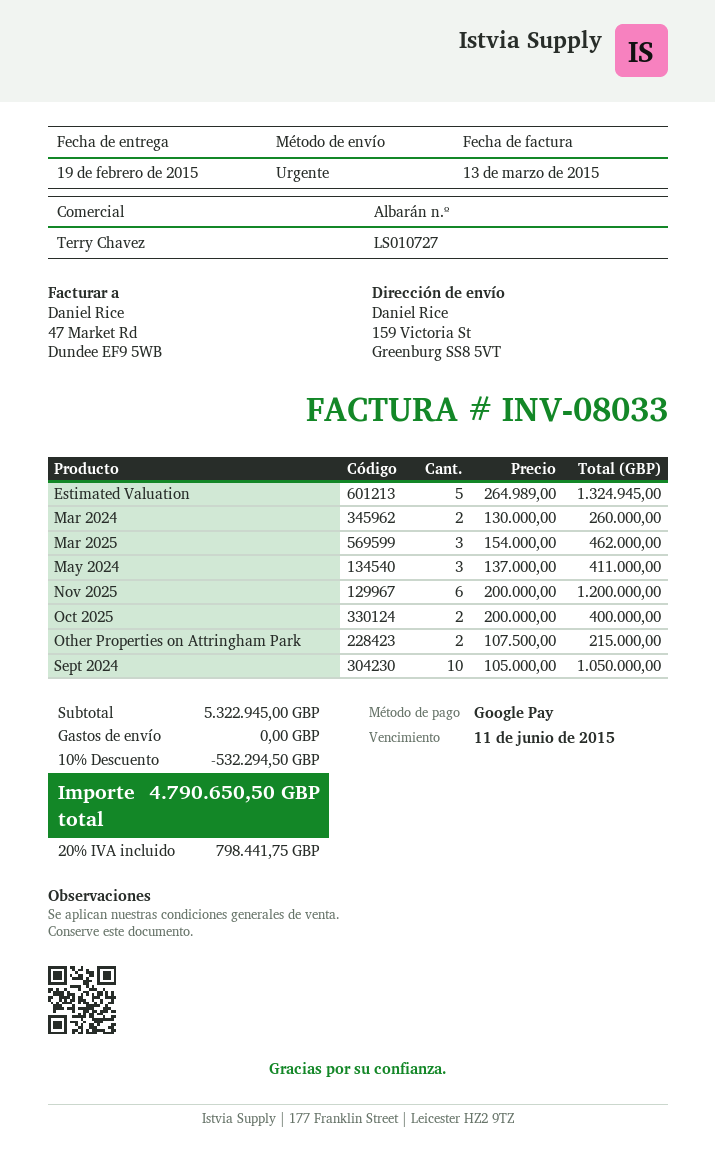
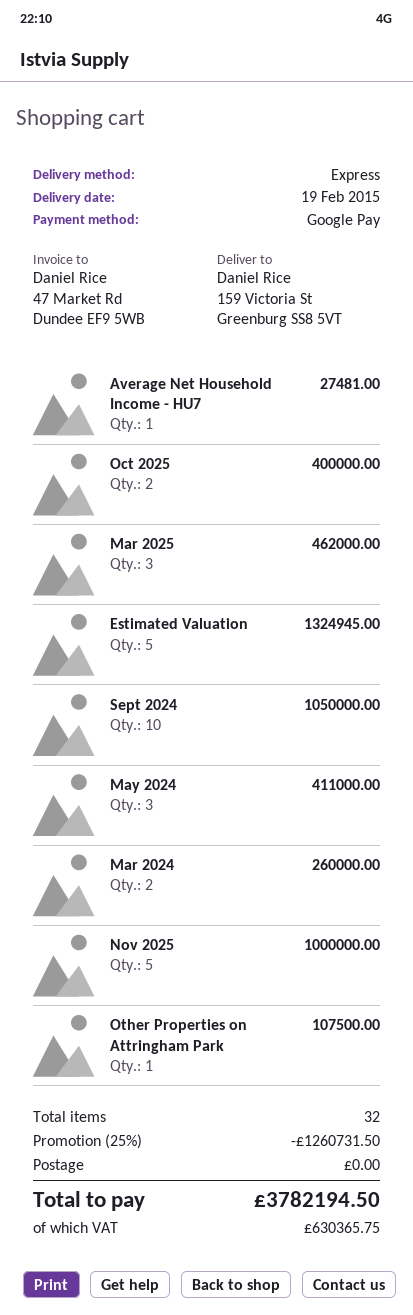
Nov 2025: 6 for 1200000.00 -> 5 for 1000000.00
Other Properties on Attringham Park: 2 for 215000.00 -> 1 for 107500.00
Average Net Household Income - HU7: none -> 1 for 27481.00
discount: 10% = 532294.50 -> 25% = 1260731.50
tax: 798441.75 -> 630365.75
total: 4790650.50 -> 3782194.50

